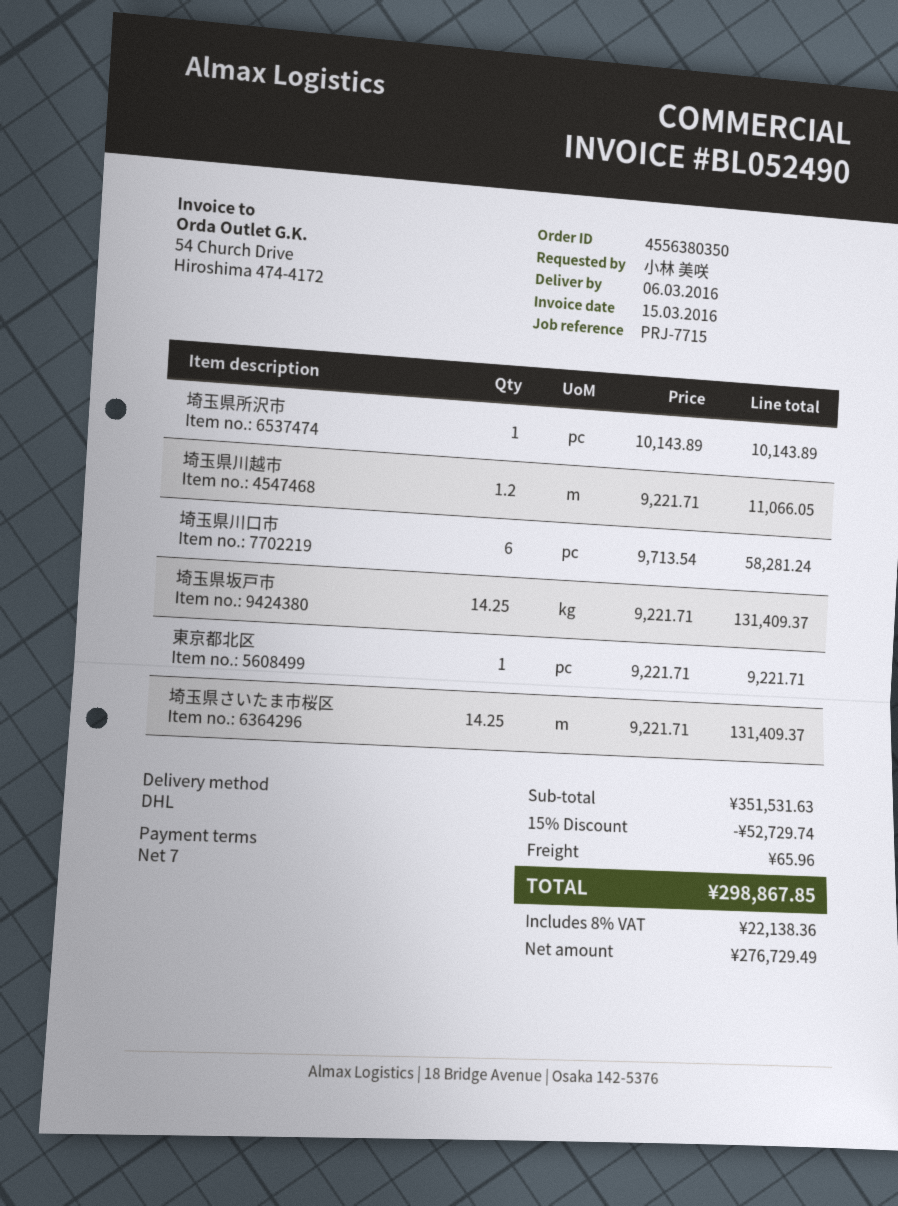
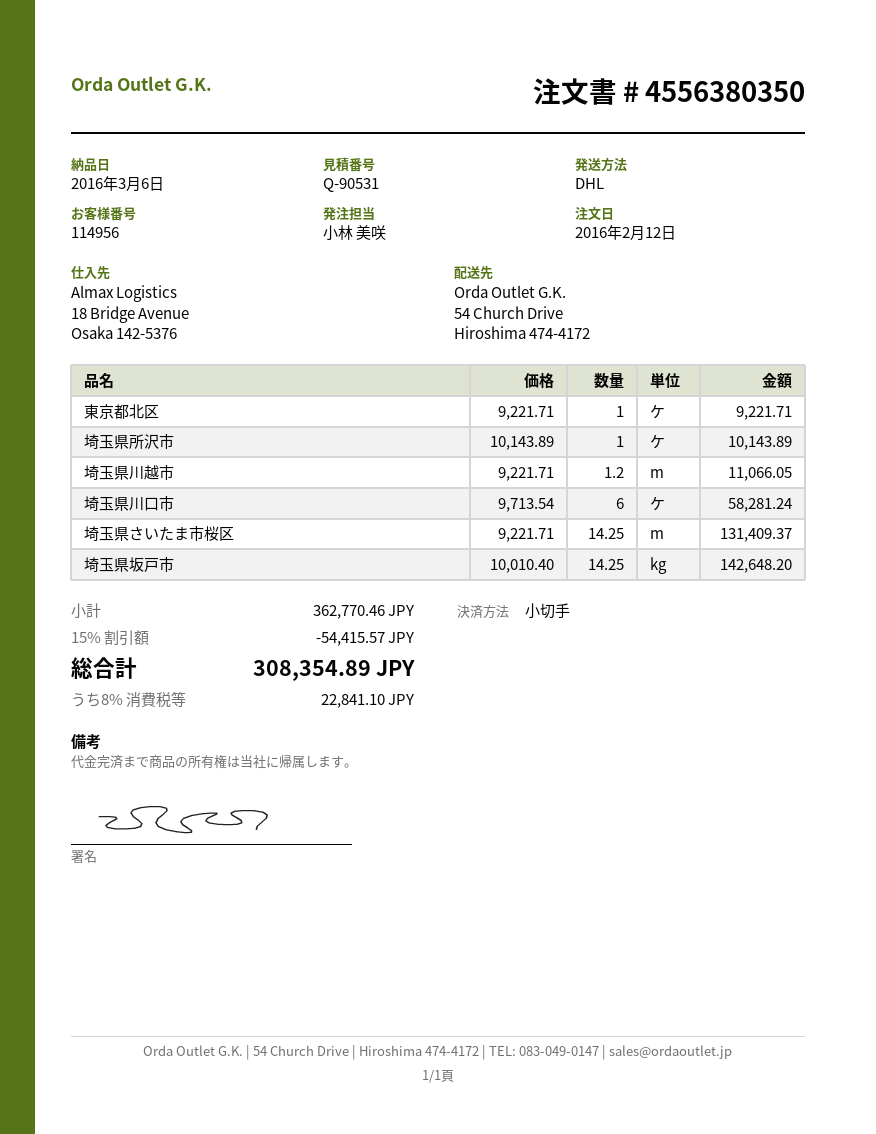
埼玉県坂戸市: 14.25 x 9221.71 = 131409.37 -> 14.25 x 10010.40 = 142648.20
subtotal: 351531.63 -> 362770.46
discount: 15% = 52729.74 -> 15% = 54415.57
shipping: 65.96 -> none
tax: 8% = 22138.36 -> 8% = 22841.10
total: 298867.85 -> 308354.89

